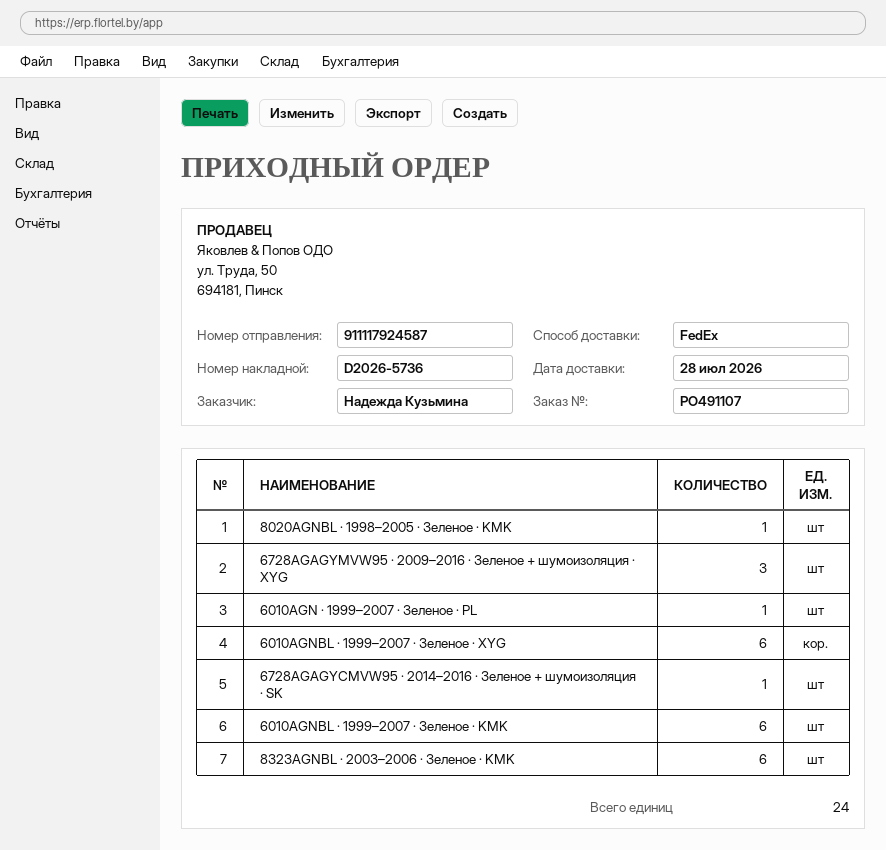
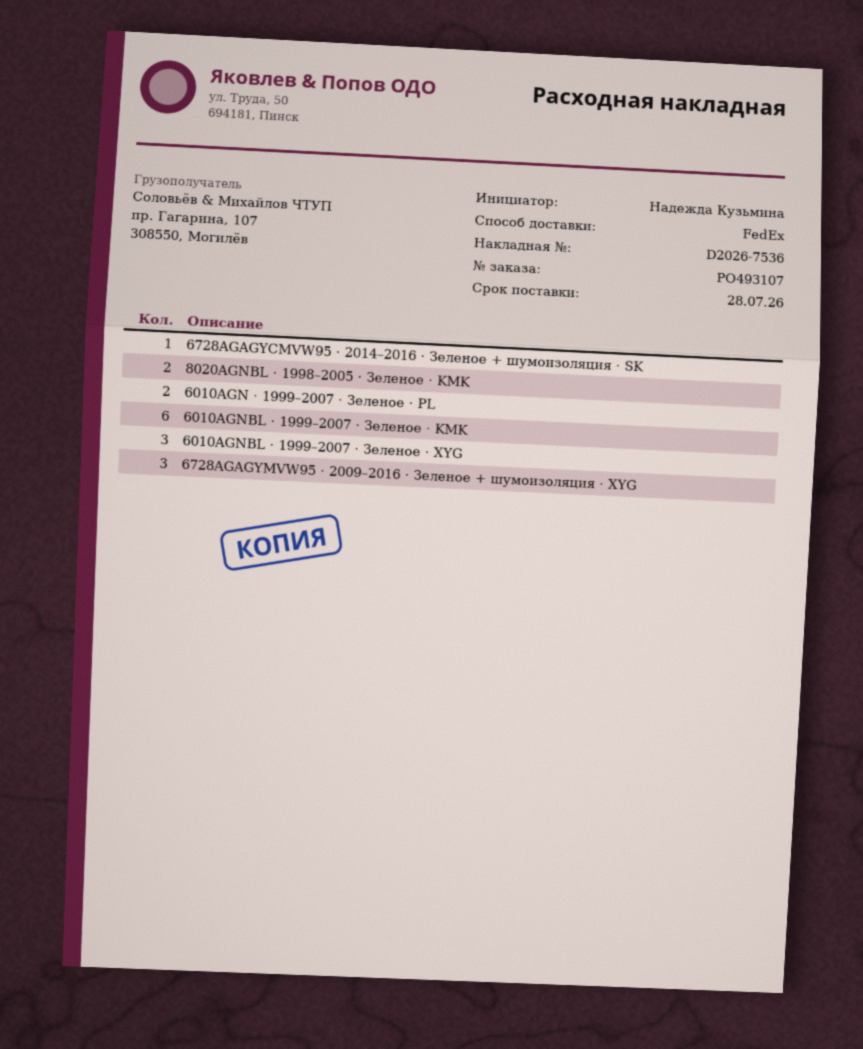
order number: PO491107 -> PO493107
delivery note number: D2026-5736 -> D2026-7536
8020AGNBL · 1998–2005 · Зеленое · KMK: 1 -> 2
6010AGN · 1999–2007 · Зеленое · PL: 1 -> 2
6010AGNBL · 1999–2007 · Зеленое · XYG: 6 -> 3
8323AGNBL · 2003–2006 · Зеленое · KMK: 6 -> none

